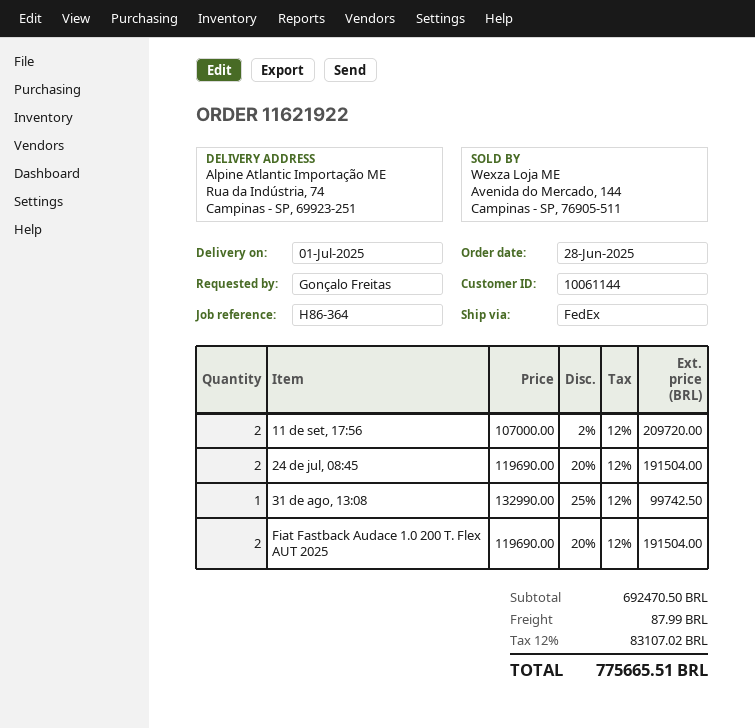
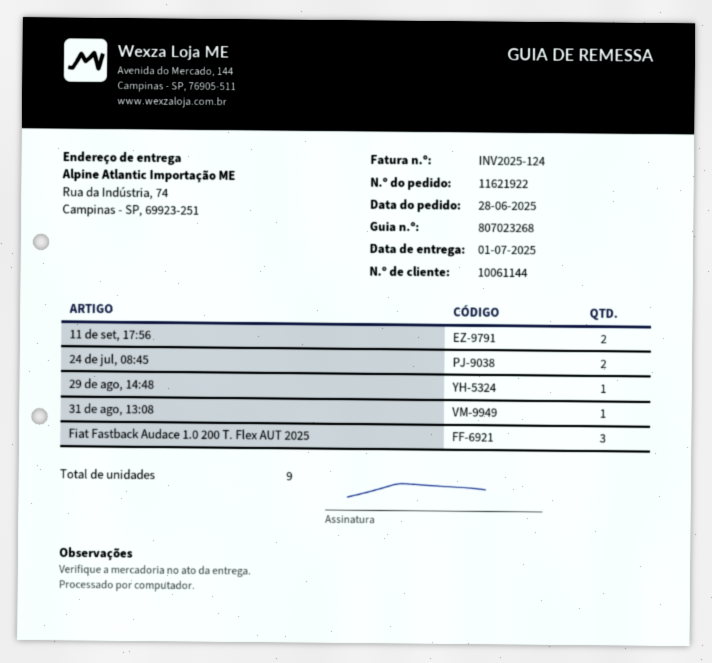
Fiat Fastback Audace 1.0 200 T. Flex AUT 2025: 2 -> 3
29 de ago, 14:48: none -> 1

